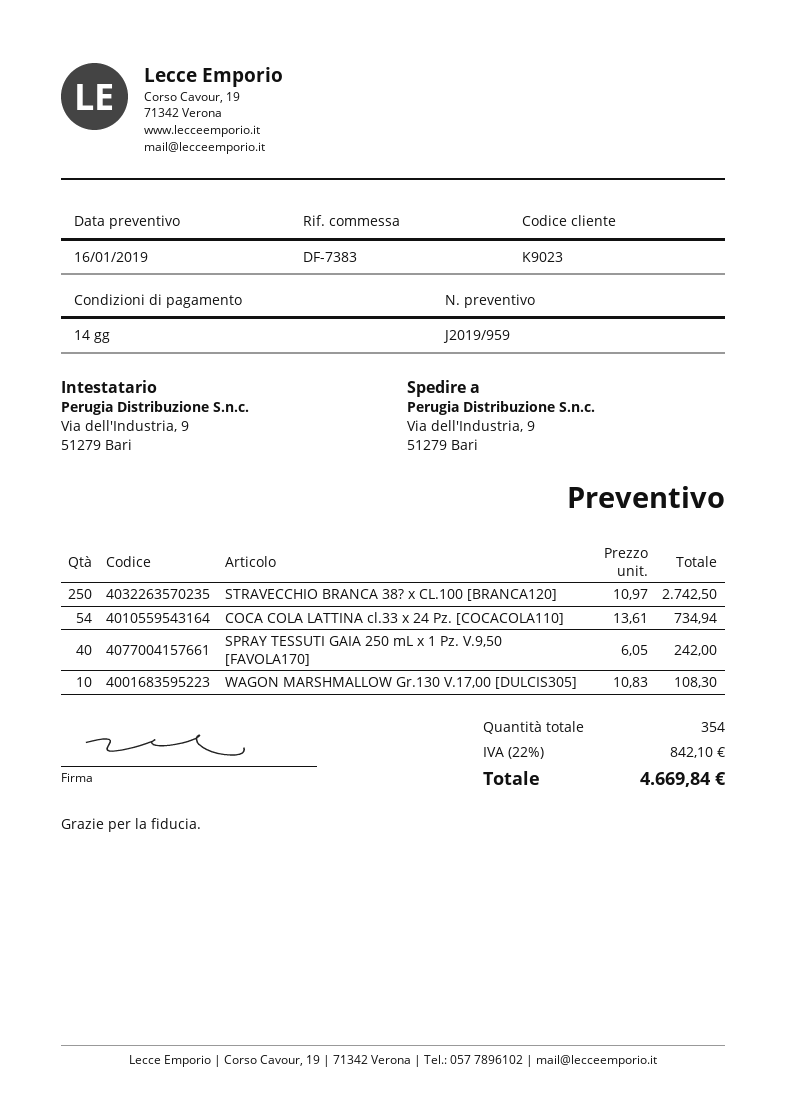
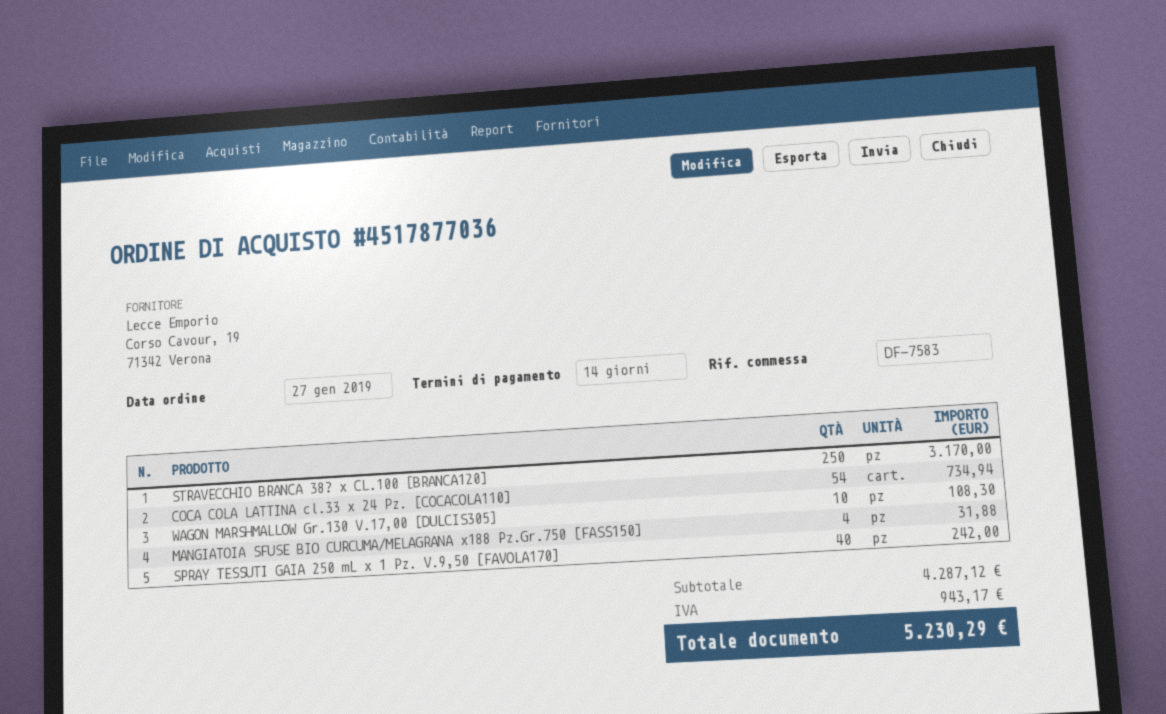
reference: DF-7383 -> DF-7583
STRAVECCHIO BRANCA 38? x CL.100 [BRANCA120]: 250 for 2742.50 -> 250 for 3170.00
MANGIATOIA SFUSE BIO CURCUMA/MELAGRANA x188 Pz.Gr.750 [FASS150]: none -> 4 for 31.88
tax: 842.10 -> 943.17
total: 4669.84 -> 5230.29

